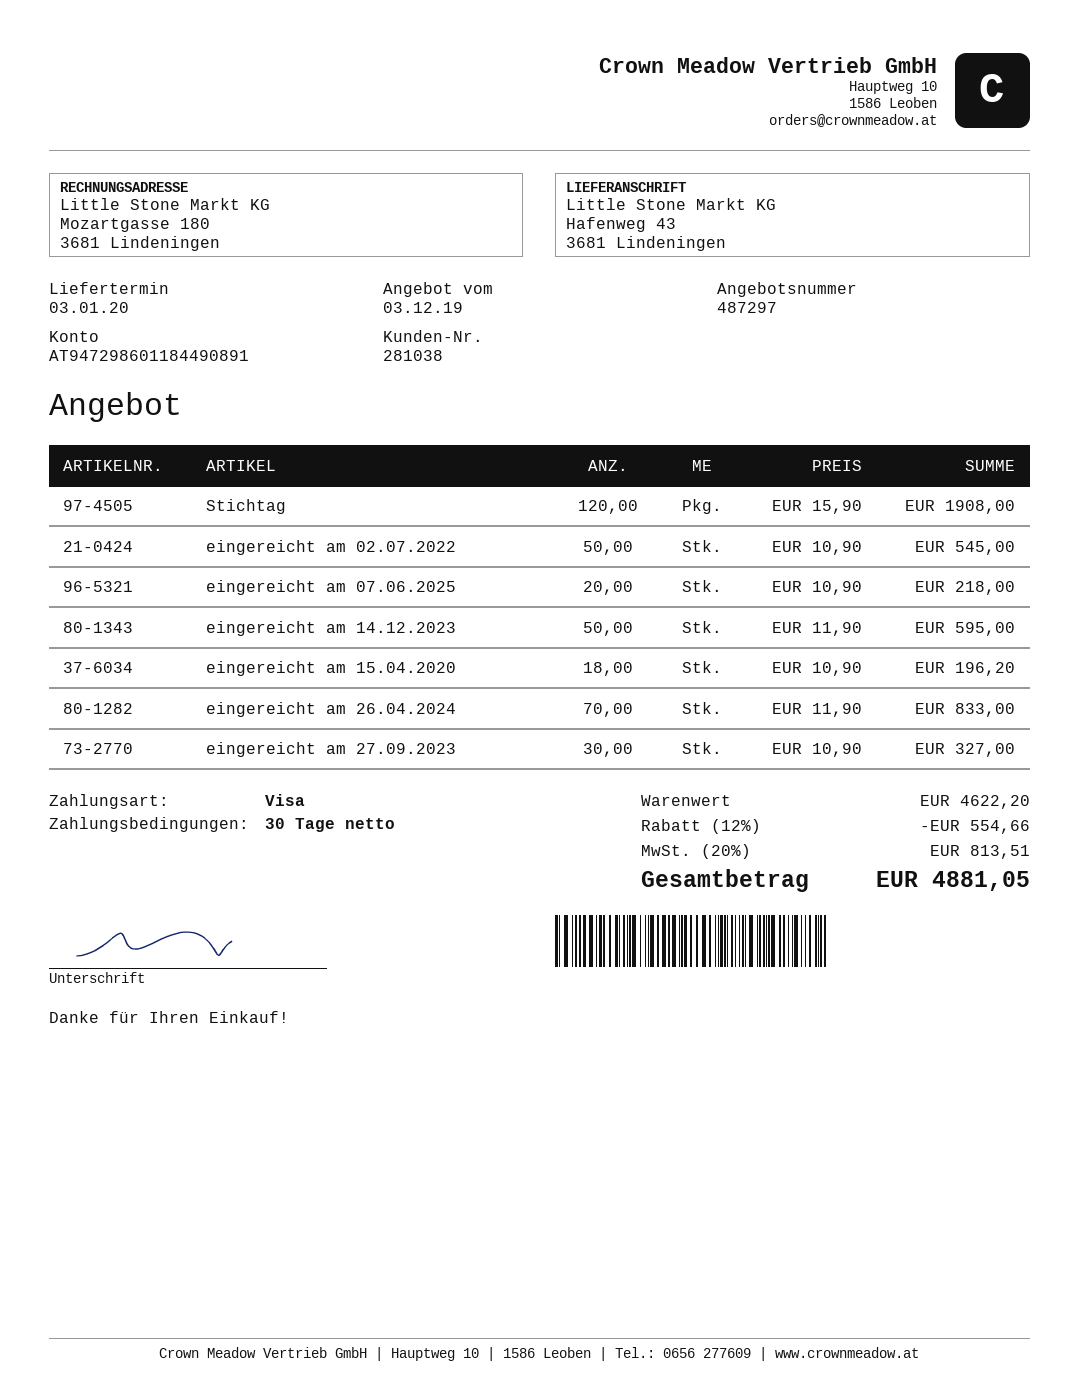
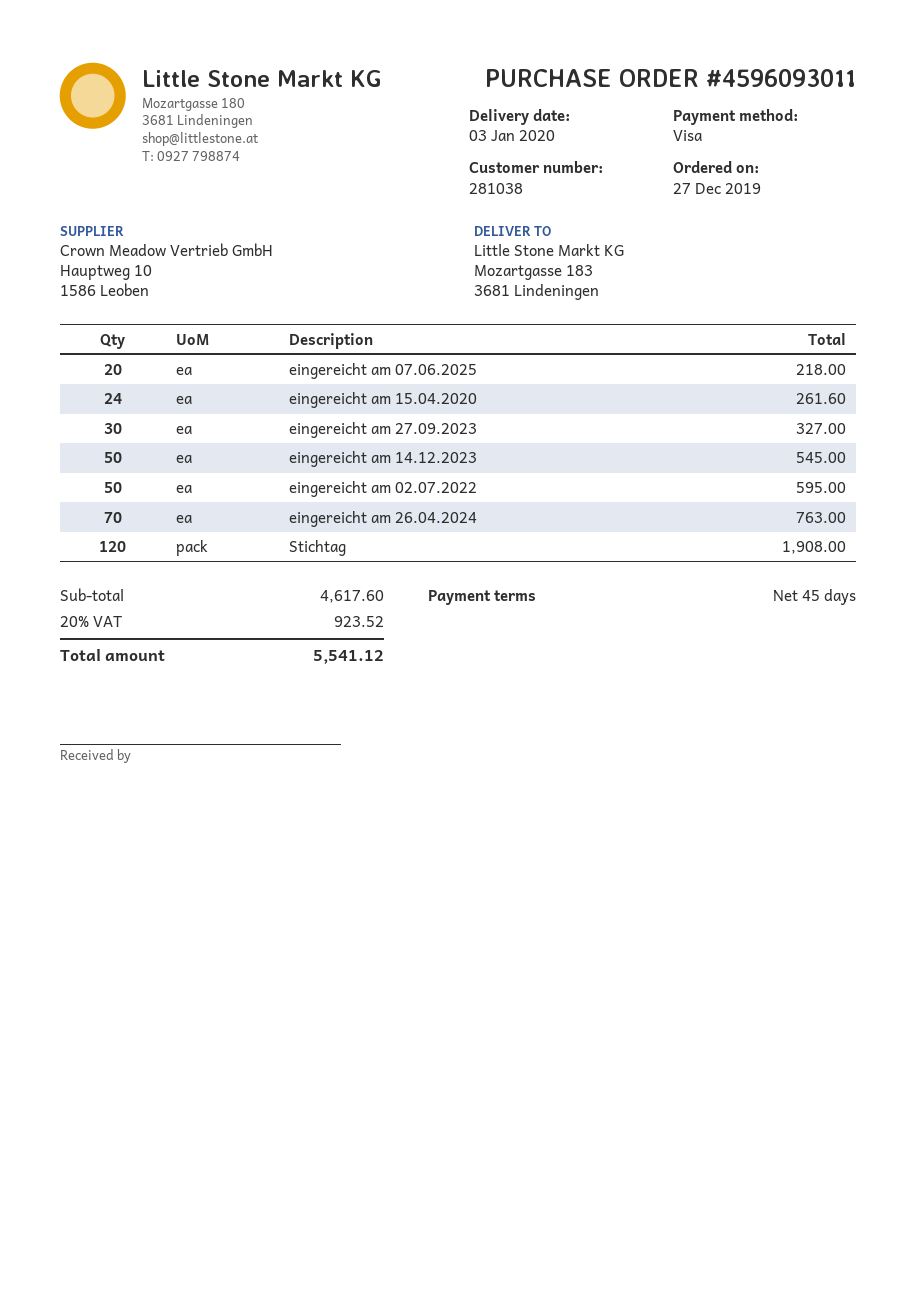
payment terms: 30 days -> 45 days
ship to: Hafenweg 43, 3681 Lindeningen -> Mozartgasse 183, 3681 Lindeningen
eingereicht am 02.07.2022: 50 for 545.00 -> 50 for 595.00
eingereicht am 14.12.2023: 50 for 595.00 -> 50 for 545.00
eingereicht am 15.04.2020: 18 for 196.20 -> 24 for 261.60
eingereicht am 26.04.2024: 70 for 833.00 -> 70 for 763.00
subtotal: 4622.20 -> 4617.60
discount: 12% = 554.66 -> none
tax: 20% = 813.51 -> 20% = 923.52
total: 4881.05 -> 5541.12

